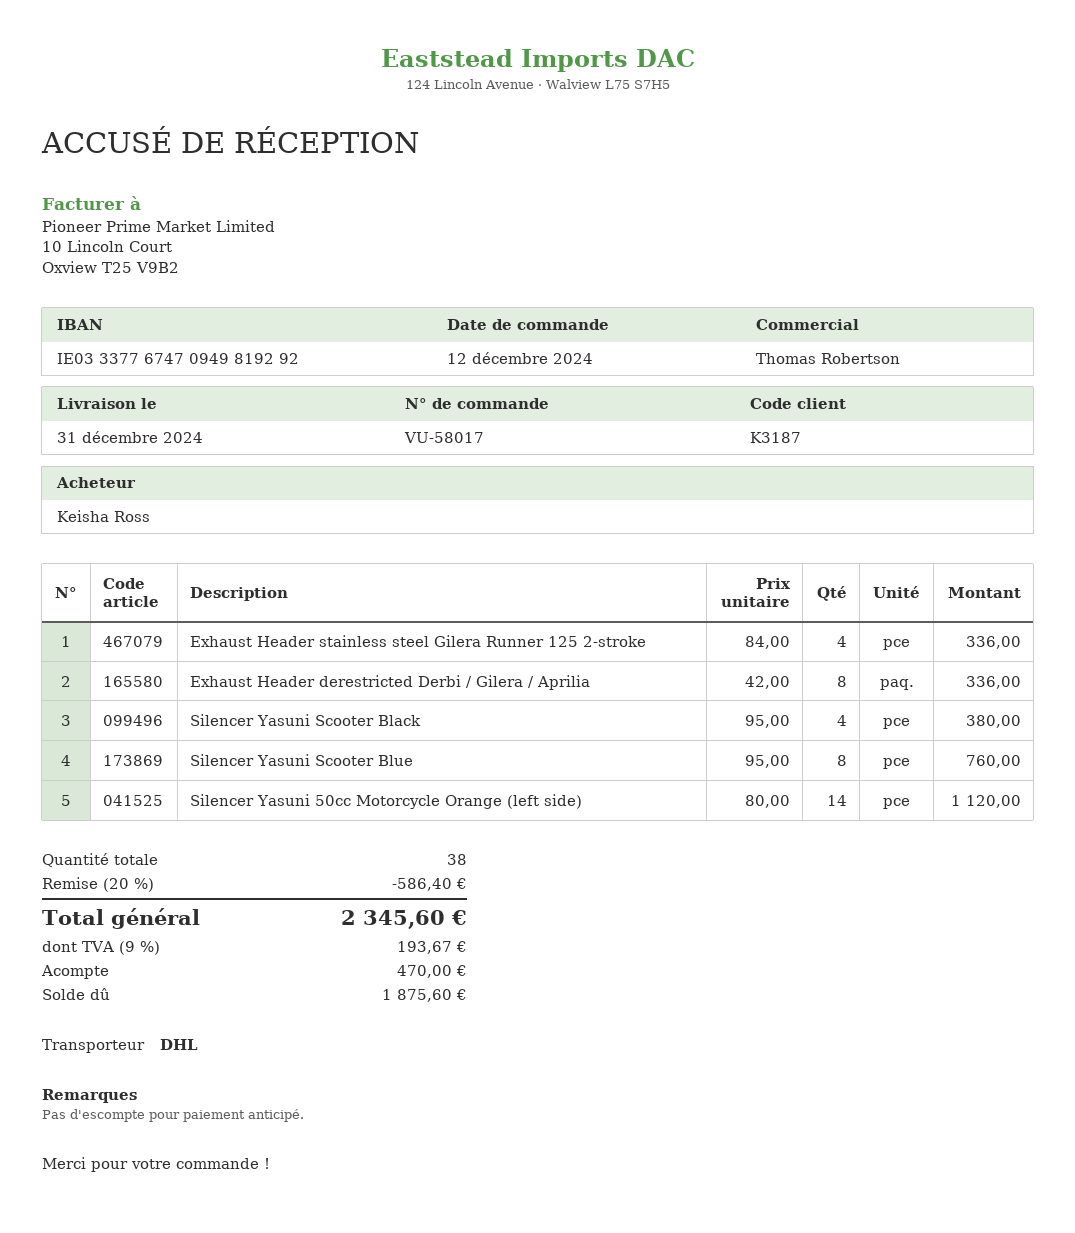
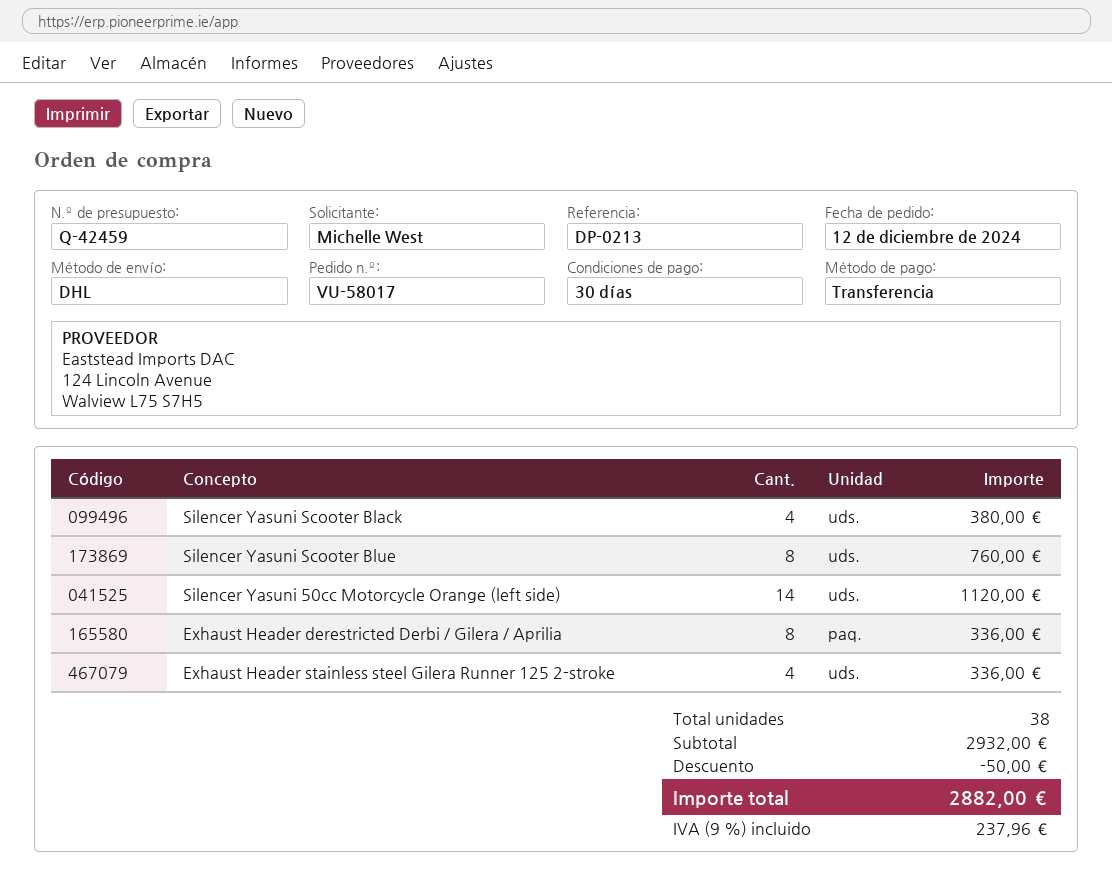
ordered by: Keisha Ross -> Michelle West
discount: 586.40 -> 50.00
tax: 9% = 193.67 -> 9% = 237.96
total: 2345.60 -> 2882.00

